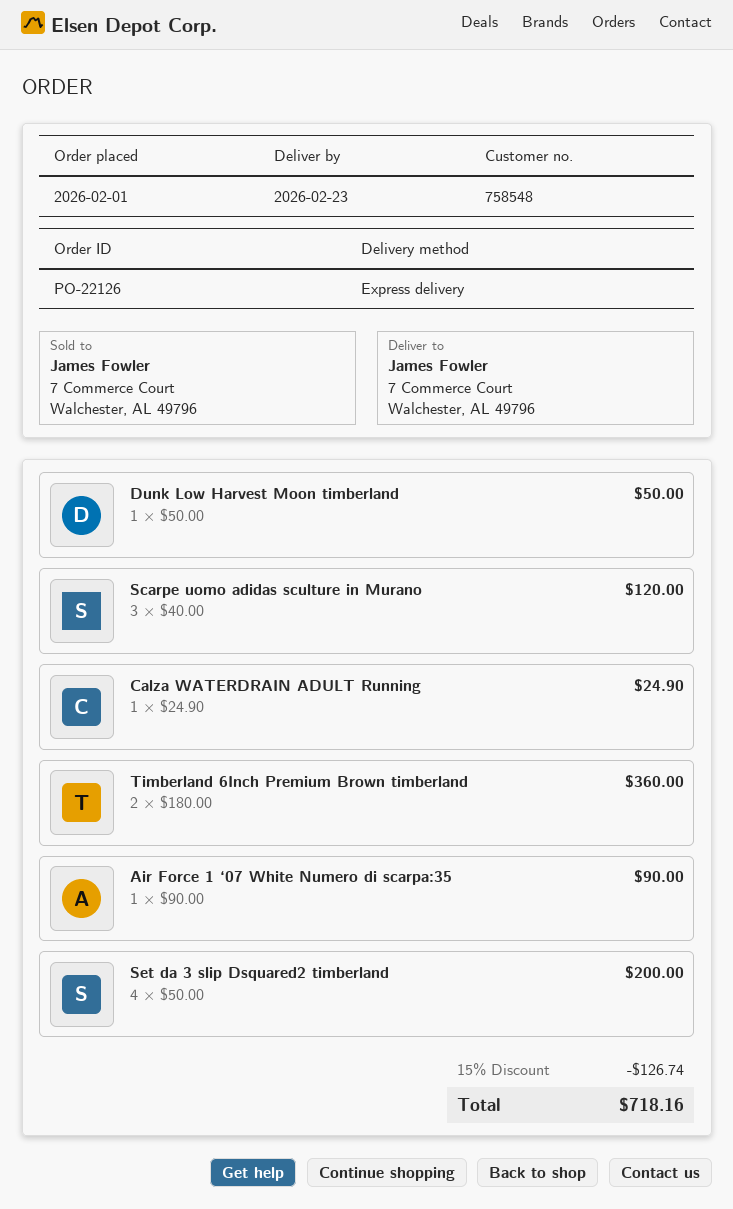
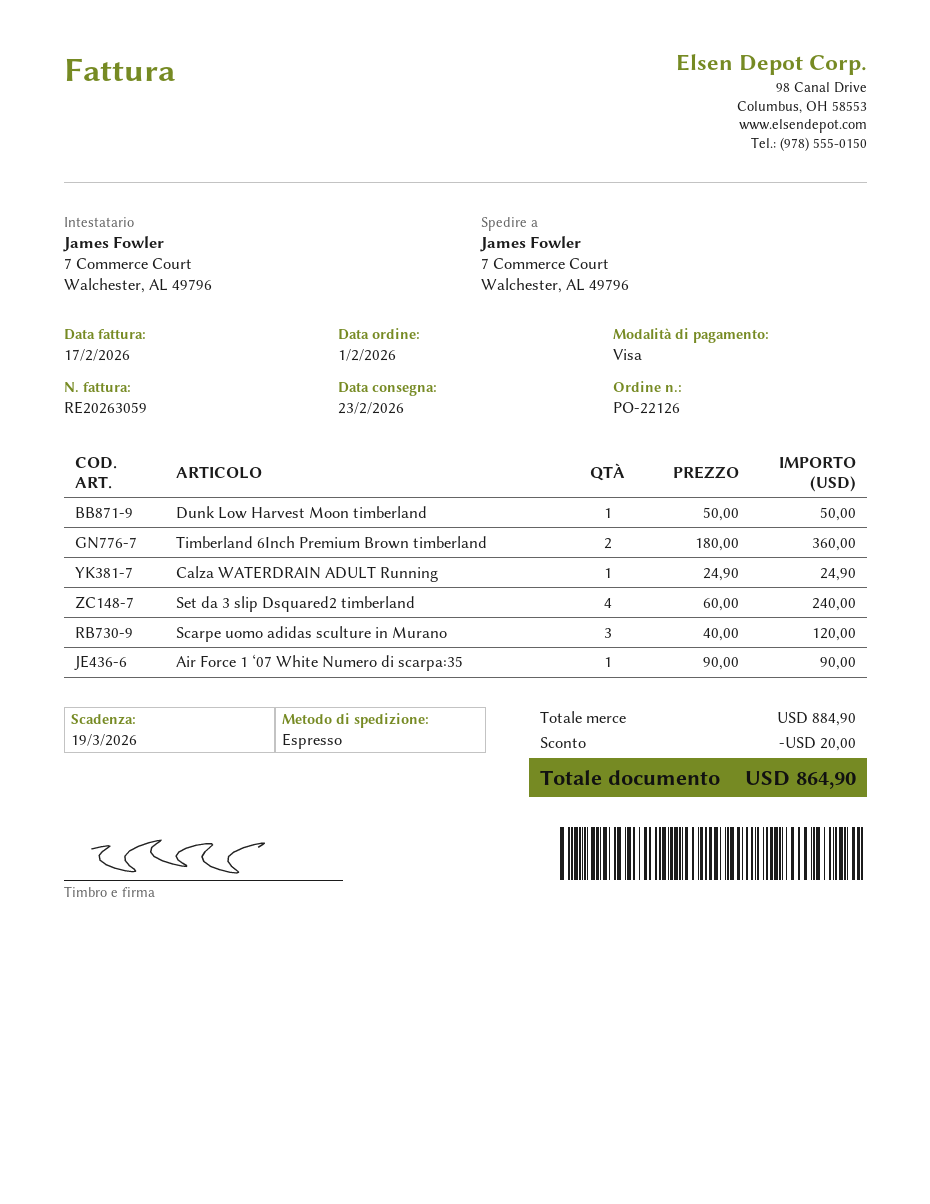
Set da 3 slip Dsquared2 timberland: 4 x 50.00 = 200.00 -> 4 x 60.00 = 240.00
discount: 126.74 -> 20.00
total: 718.16 -> 864.90

